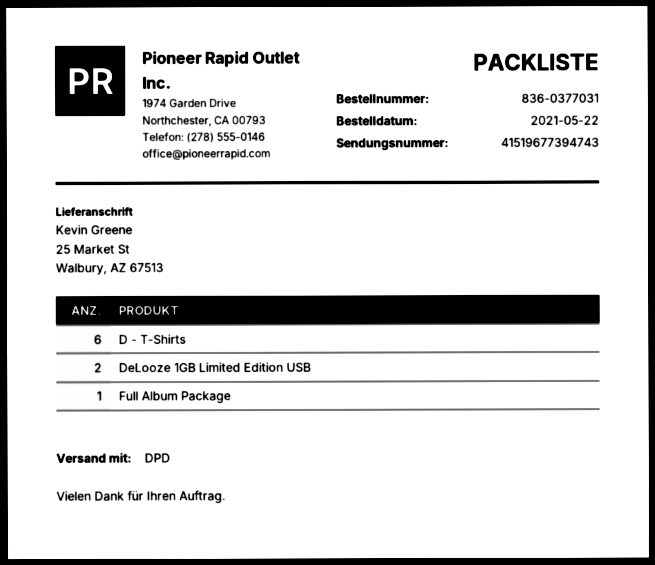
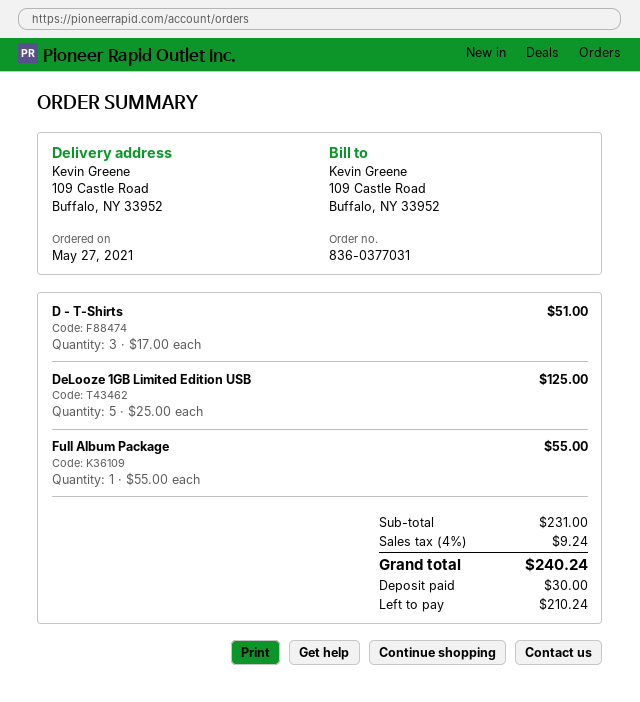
order date: 2021-05-22 -> 2021-05-27
ship to: 25 Market St, Walbury, AZ 67513 -> 109 Castle Road, Buffalo, NY 33952
D - T-Shirts: 6 -> 3
DeLooze 1GB Limited Edition USB: 2 -> 5

